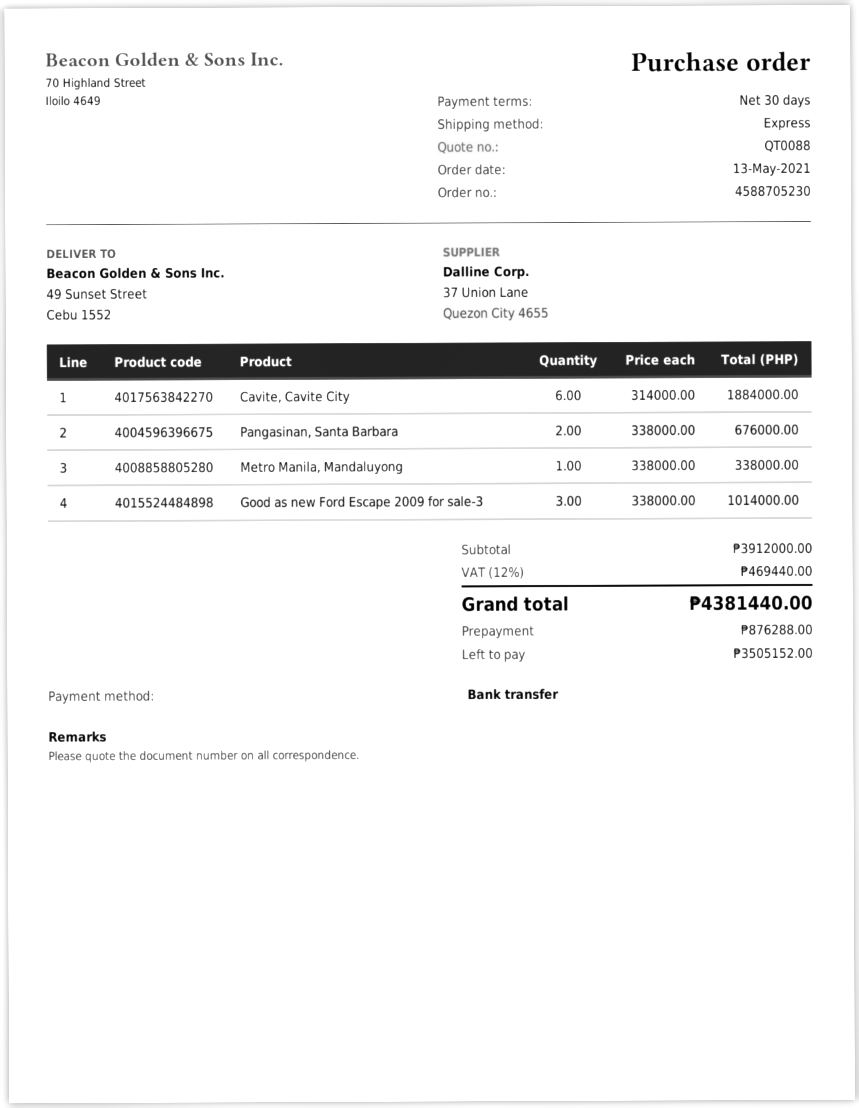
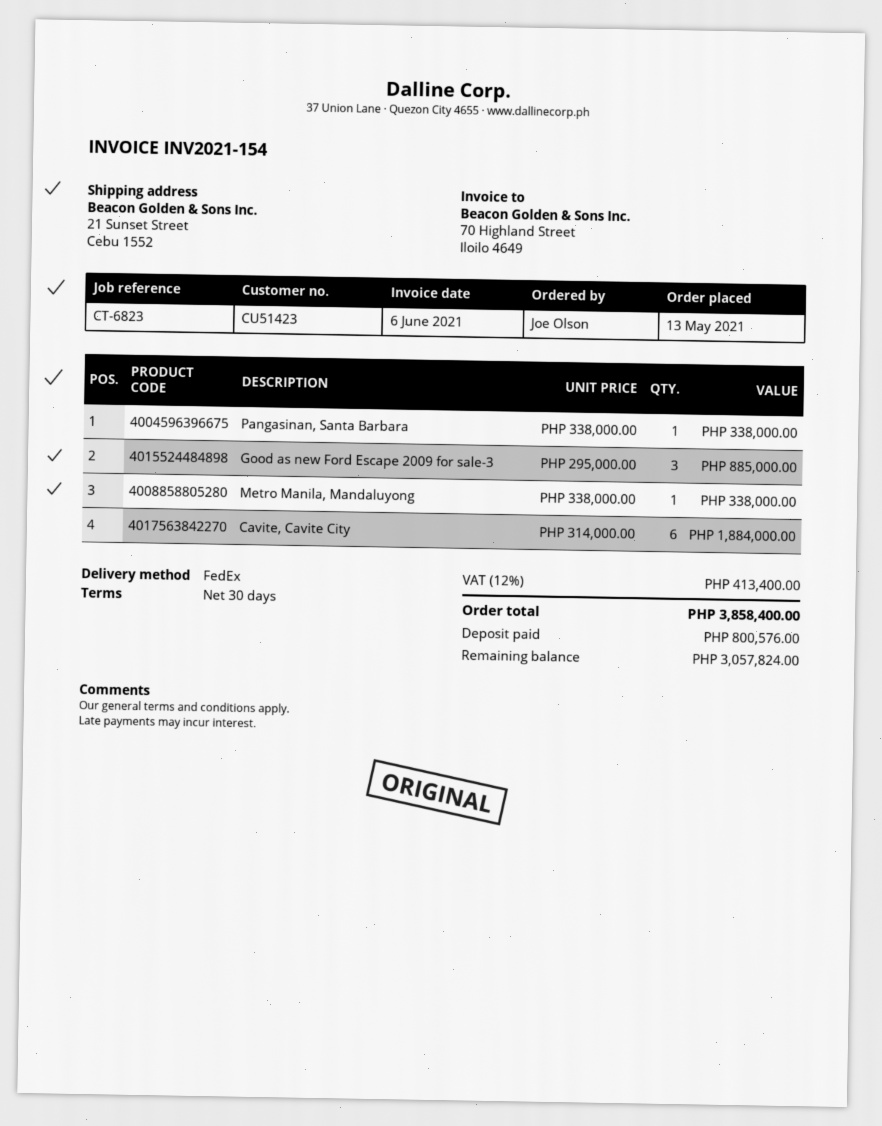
shipping method: express -> FedEx
ship to: 49 Sunset Street, Cebu 1552 -> 21 Sunset Street, Cebu 1552
Pangasinan, Santa Barbara: 2 x 338000.00 = 676000.00 -> 1 x 338000.00 = 338000.00
Good as new Ford Escape 2009 for sale-3: 3 x 338000.00 = 1014000.00 -> 3 x 295000.00 = 885000.00
tax: 12% = 469440.00 -> 12% = 413400.00
total: 4381440.00 -> 3858400.00
deposit: 876288.00 -> 800576.00
balance: 3505152.00 -> 3057824.00

